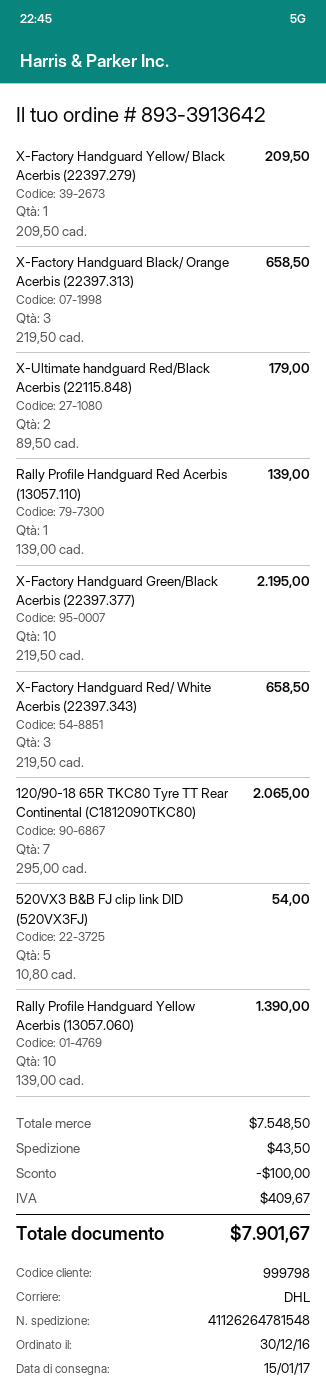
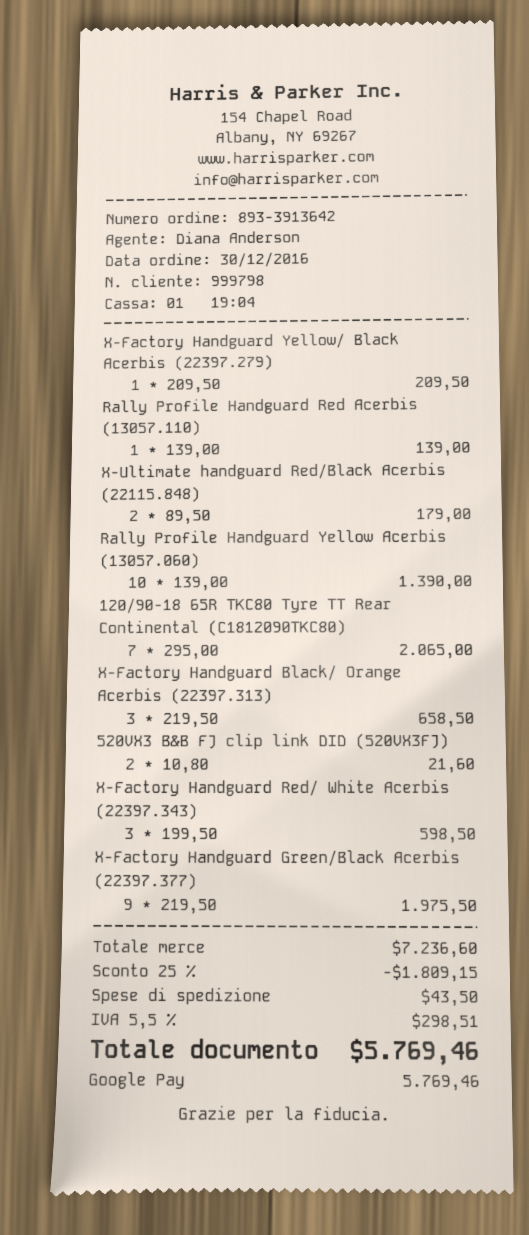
X-Factory Handguard Green/Black Acerbis (22397.377): 10 x 219.50 = 2195.00 -> 9 x 219.50 = 1975.50
X-Factory Handguard Red/ White Acerbis (22397.343): 3 x 219.50 = 658.50 -> 3 x 199.50 = 598.50
520VX3 B&B FJ clip link DID (520VX3FJ): 5 x 10.80 = 54.00 -> 2 x 10.80 = 21.60
subtotal: 7548.50 -> 7236.60
discount: 100.00 -> 1809.15
tax: 409.67 -> 298.51
total: 7901.67 -> 5769.46

